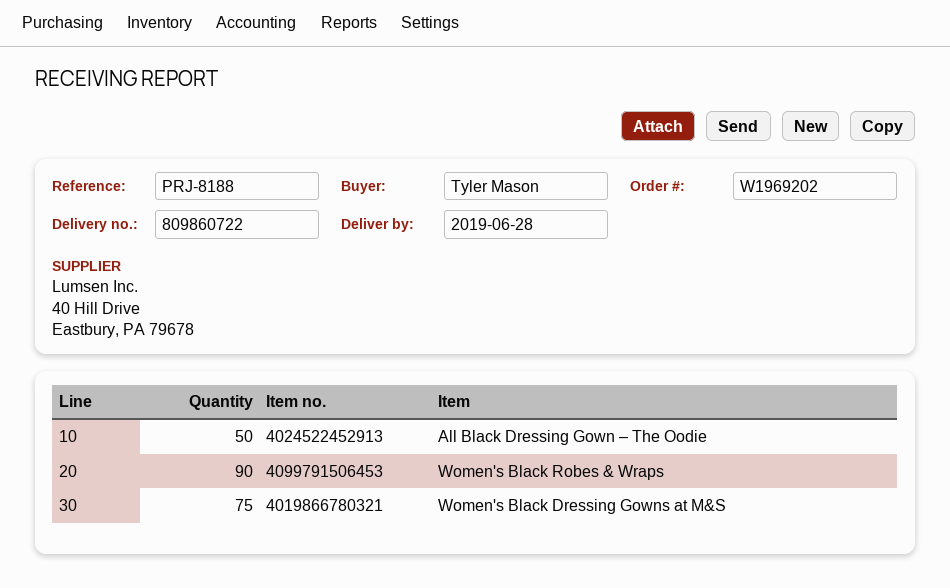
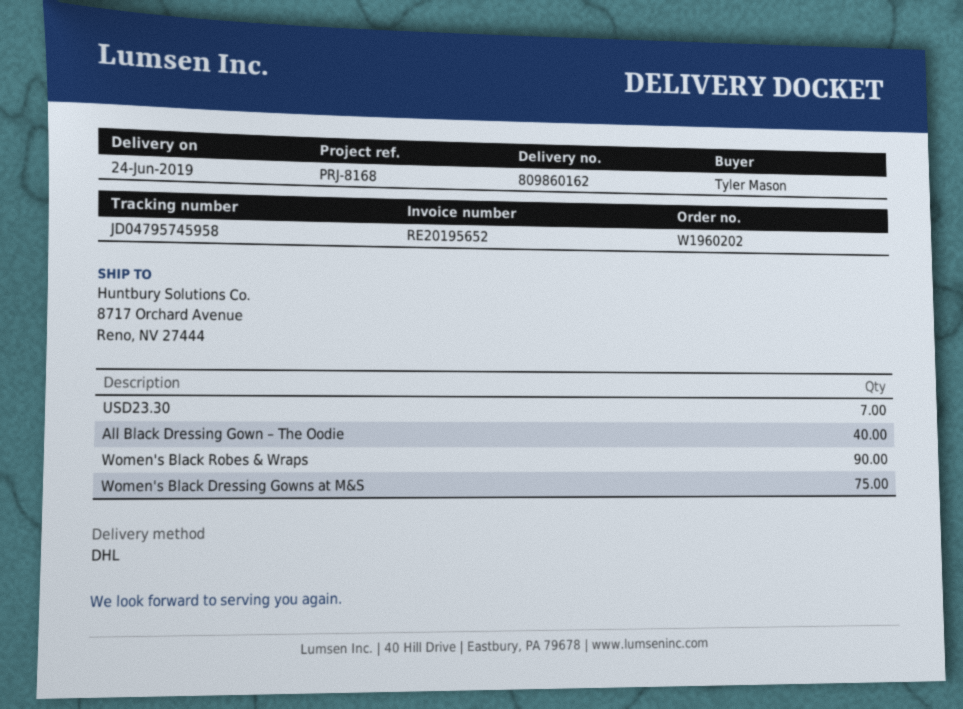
order number: W1969202 -> W1960202
delivery note number: 809860722 -> 809860162
delivery date: 2019-06-28 -> 2019-06-24
reference: PRJ-8188 -> PRJ-8168
All Black Dressing Gown – The Oodie: 50 -> 40
USD23.30: none -> 7

